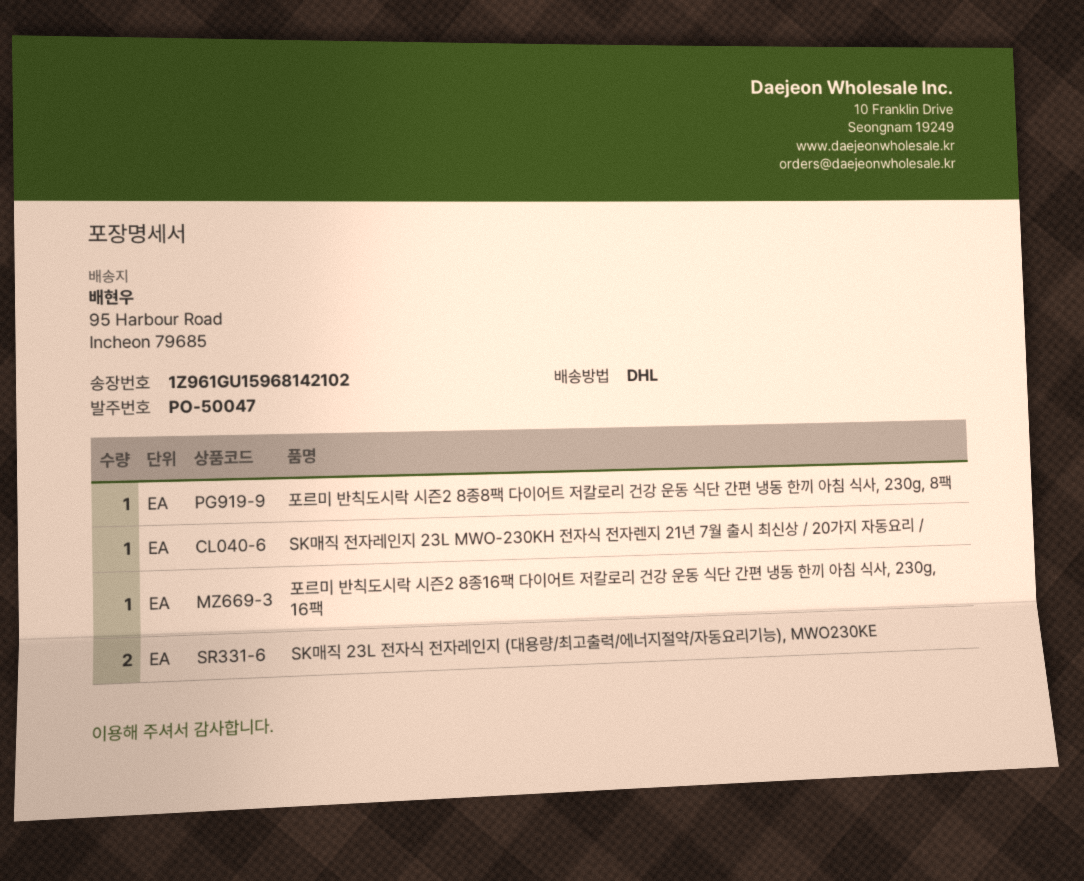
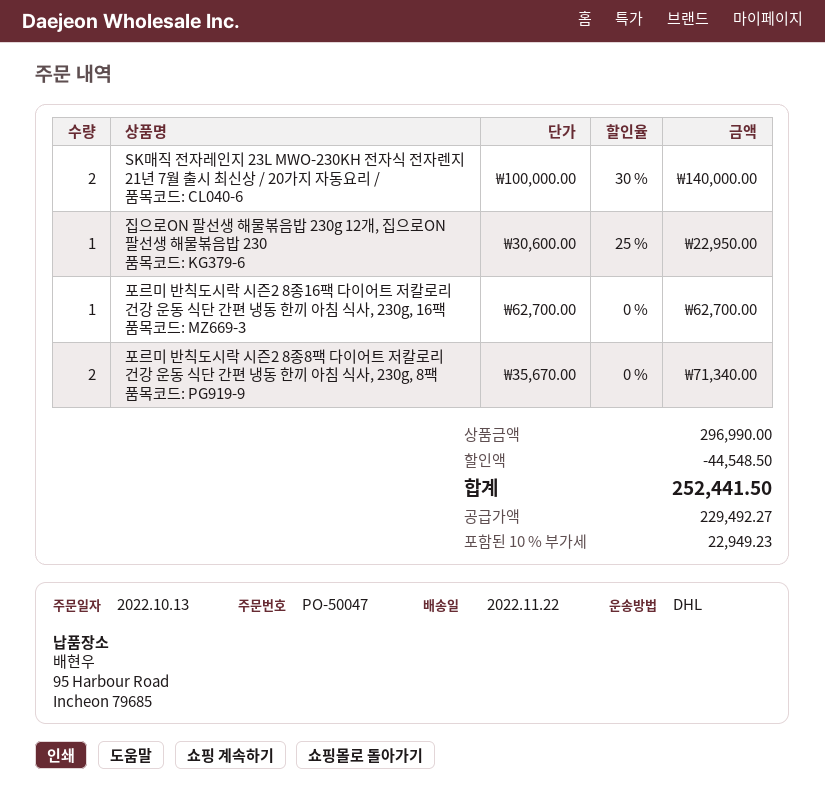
포르미 반칙도시락 시즌2 8종8팩 다이어트 저칼로리 건강 운동 식단 간편 냉동 한끼 아침 식사, 230g, 8팩: 1 -> 2
SK매직 전자레인지 23L MWO-230KH 전자식 전자렌지 21년 7월 출시 최신상 / 20가지 자동요리 /: 1 -> 2
SK매직 23L 전자식 전자레인지 (대용량/최고출력/에너지절약/자동요리기능), MWO230KE: 2 -> none
집으로ON 팔선생 해물볶음밥 230g 12개, 집으로ON 팔선생 해물볶음밥 230: none -> 1

